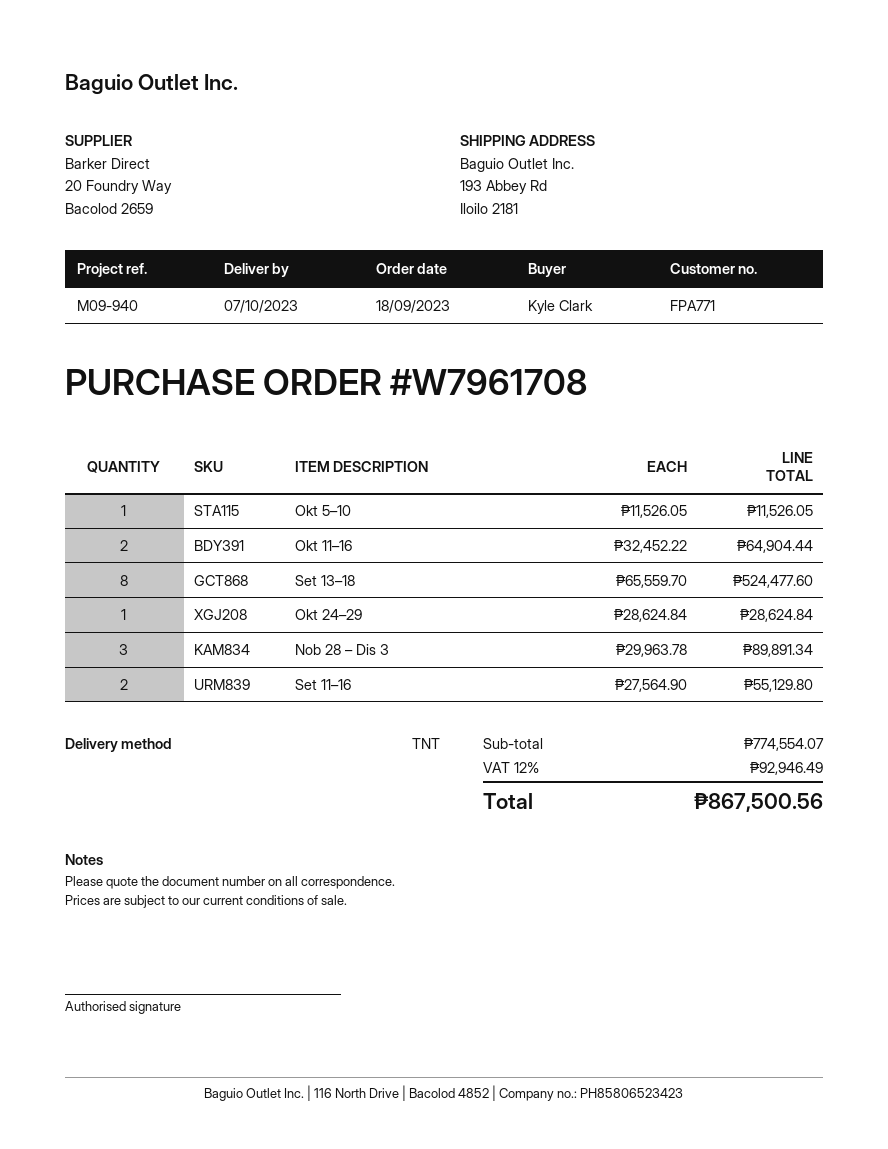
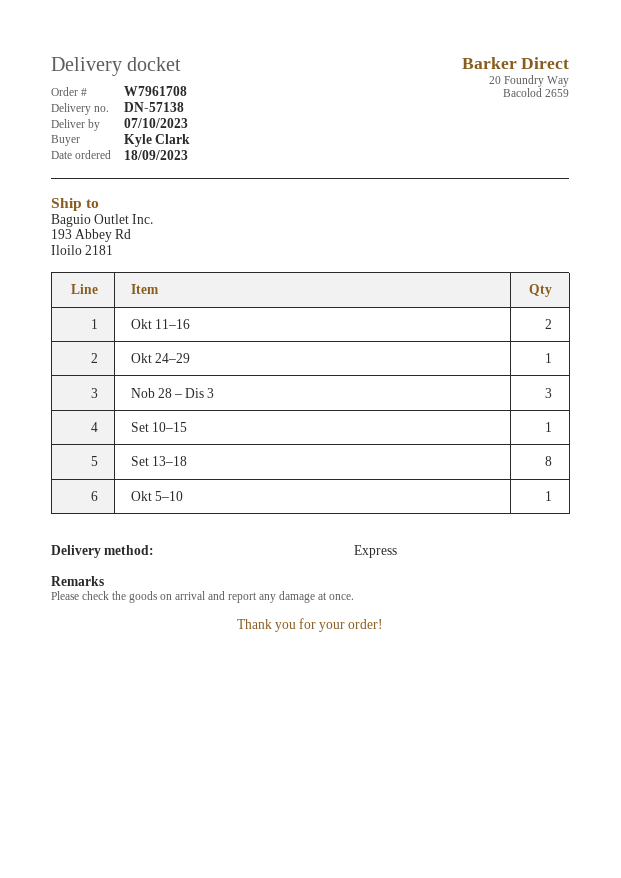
shipping method: TNT -> express
Set 11–16: 2 -> none
Set 10–15: none -> 1

